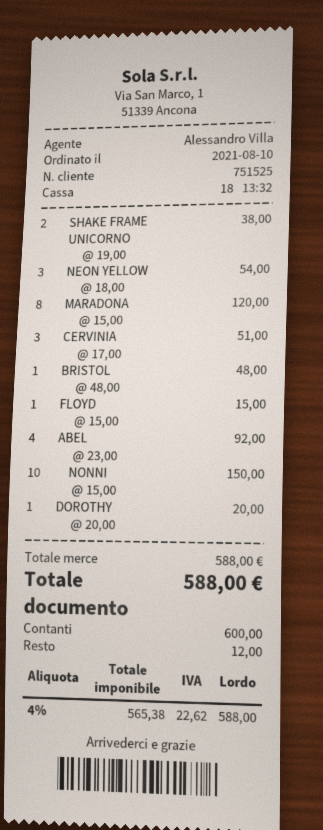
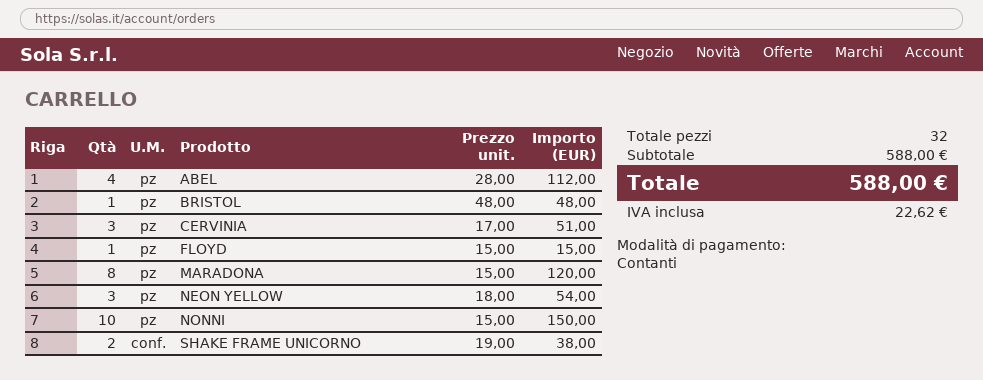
ABEL: 4 x 23.00 = 92.00 -> 4 x 28.00 = 112.00
DOROTHY: 1 x 20.00 = 20.00 -> none

